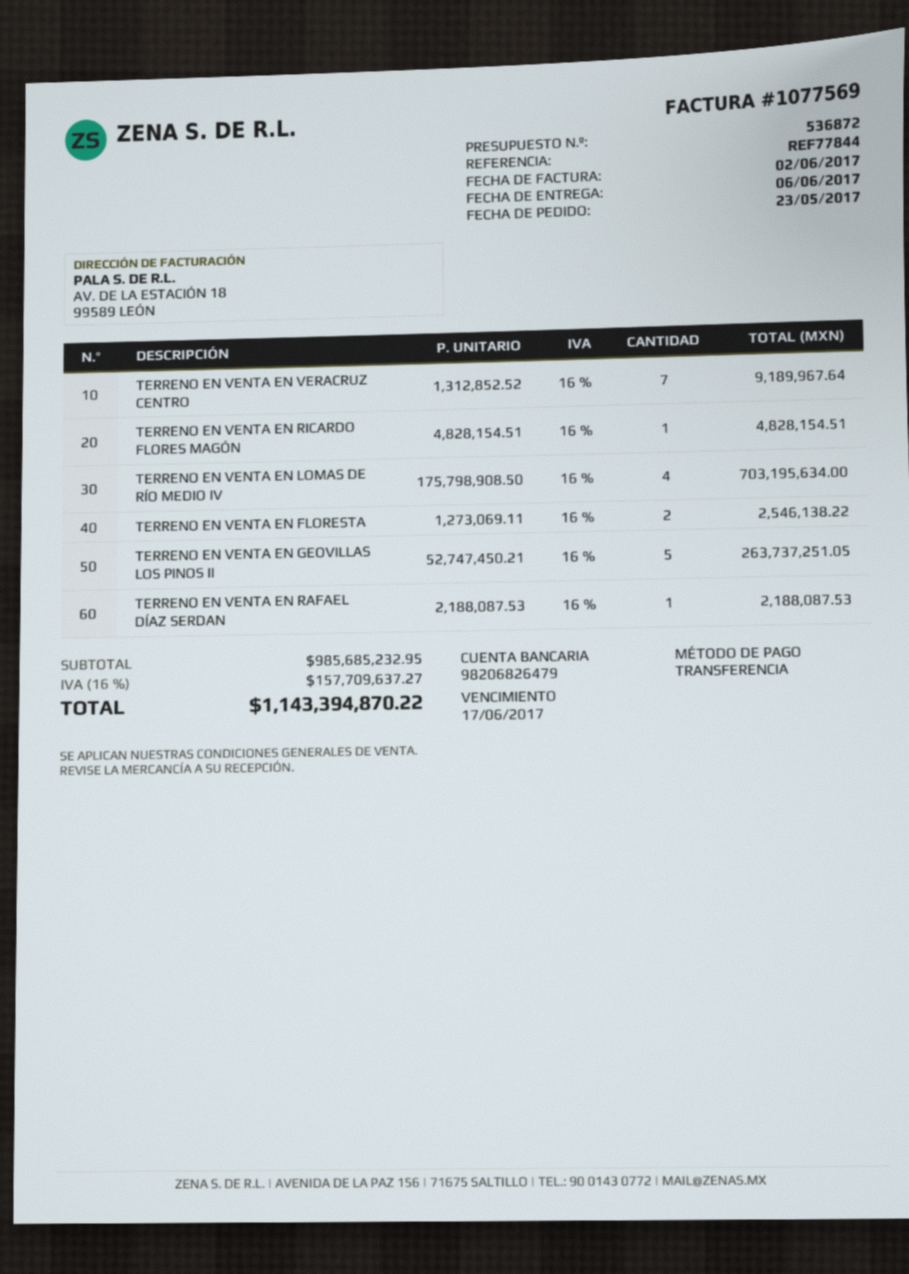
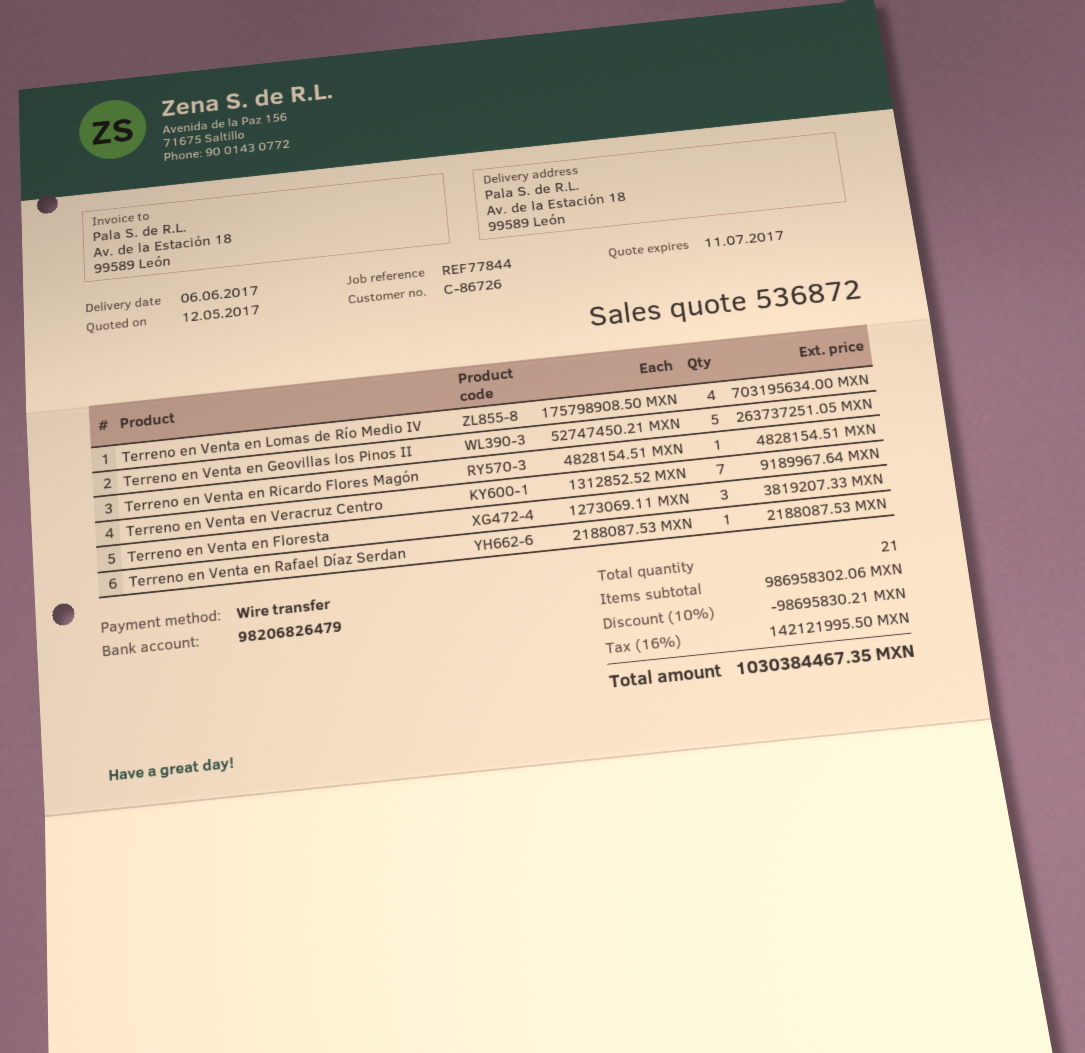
TERRENO EN VENTA EN FLORESTA: 2 x 1273069.11 = 2546138.22 -> 3 x 1273069.11 = 3819207.33
subtotal: 985685232.95 -> 986958302.06
discount: none -> 10% = 98695830.21
tax: 16% = 157709637.27 -> 16% = 142121995.50
total: 1143394870.22 -> 1030384467.35

